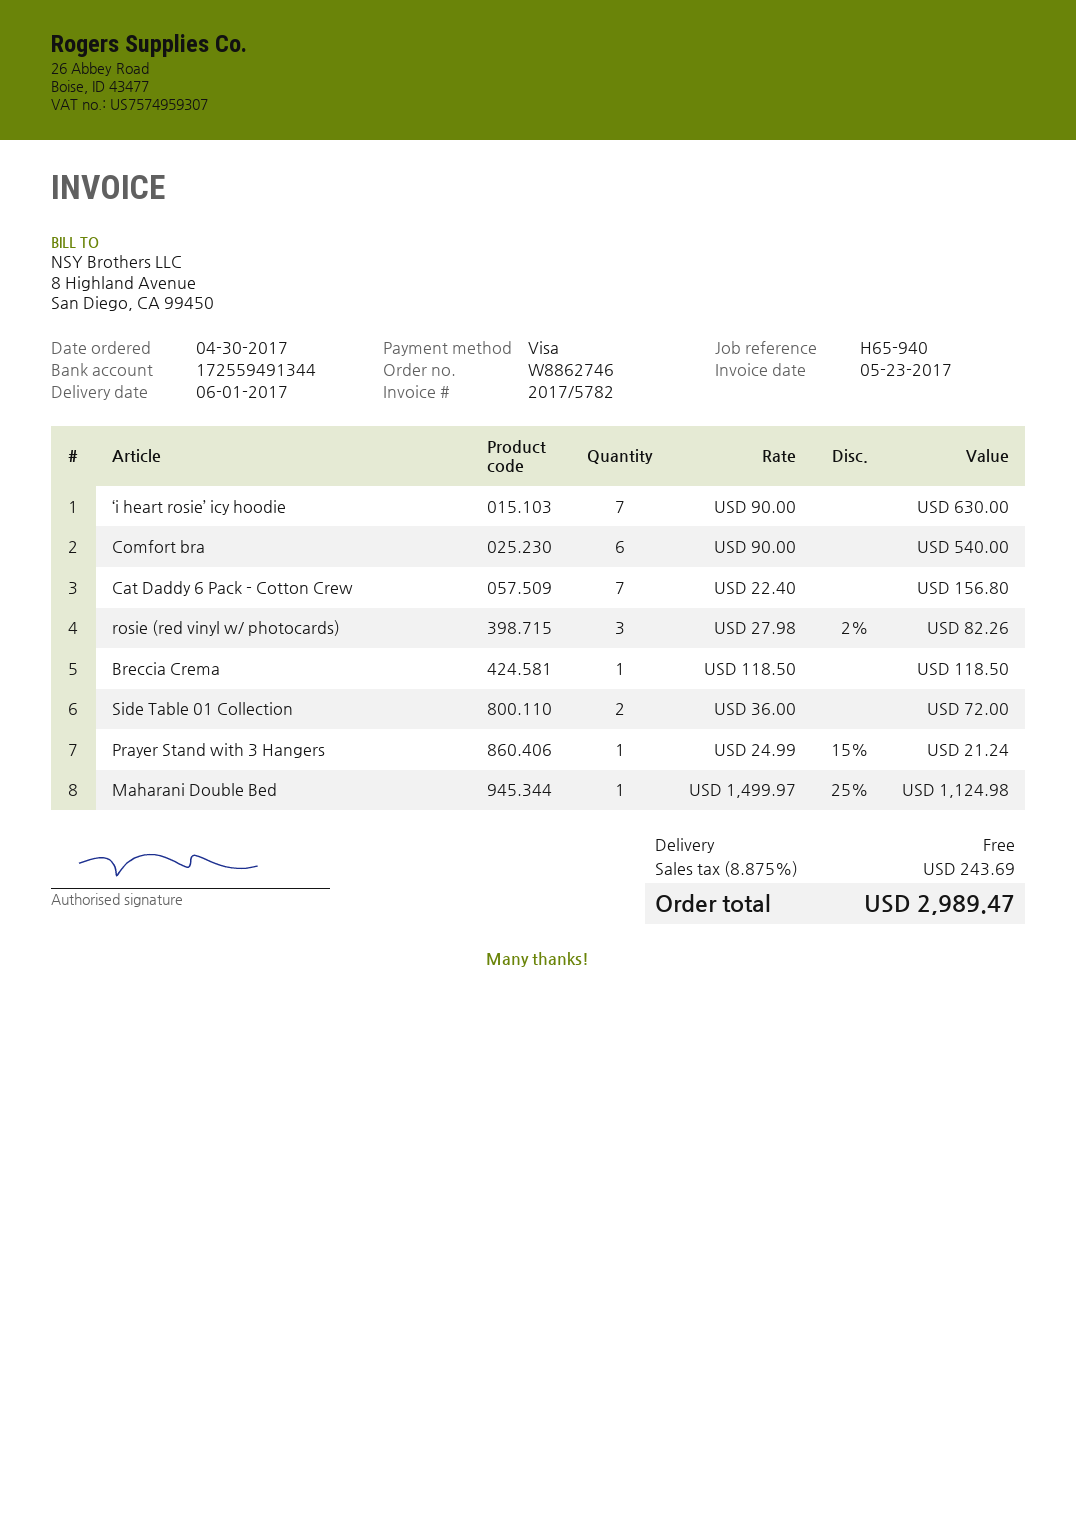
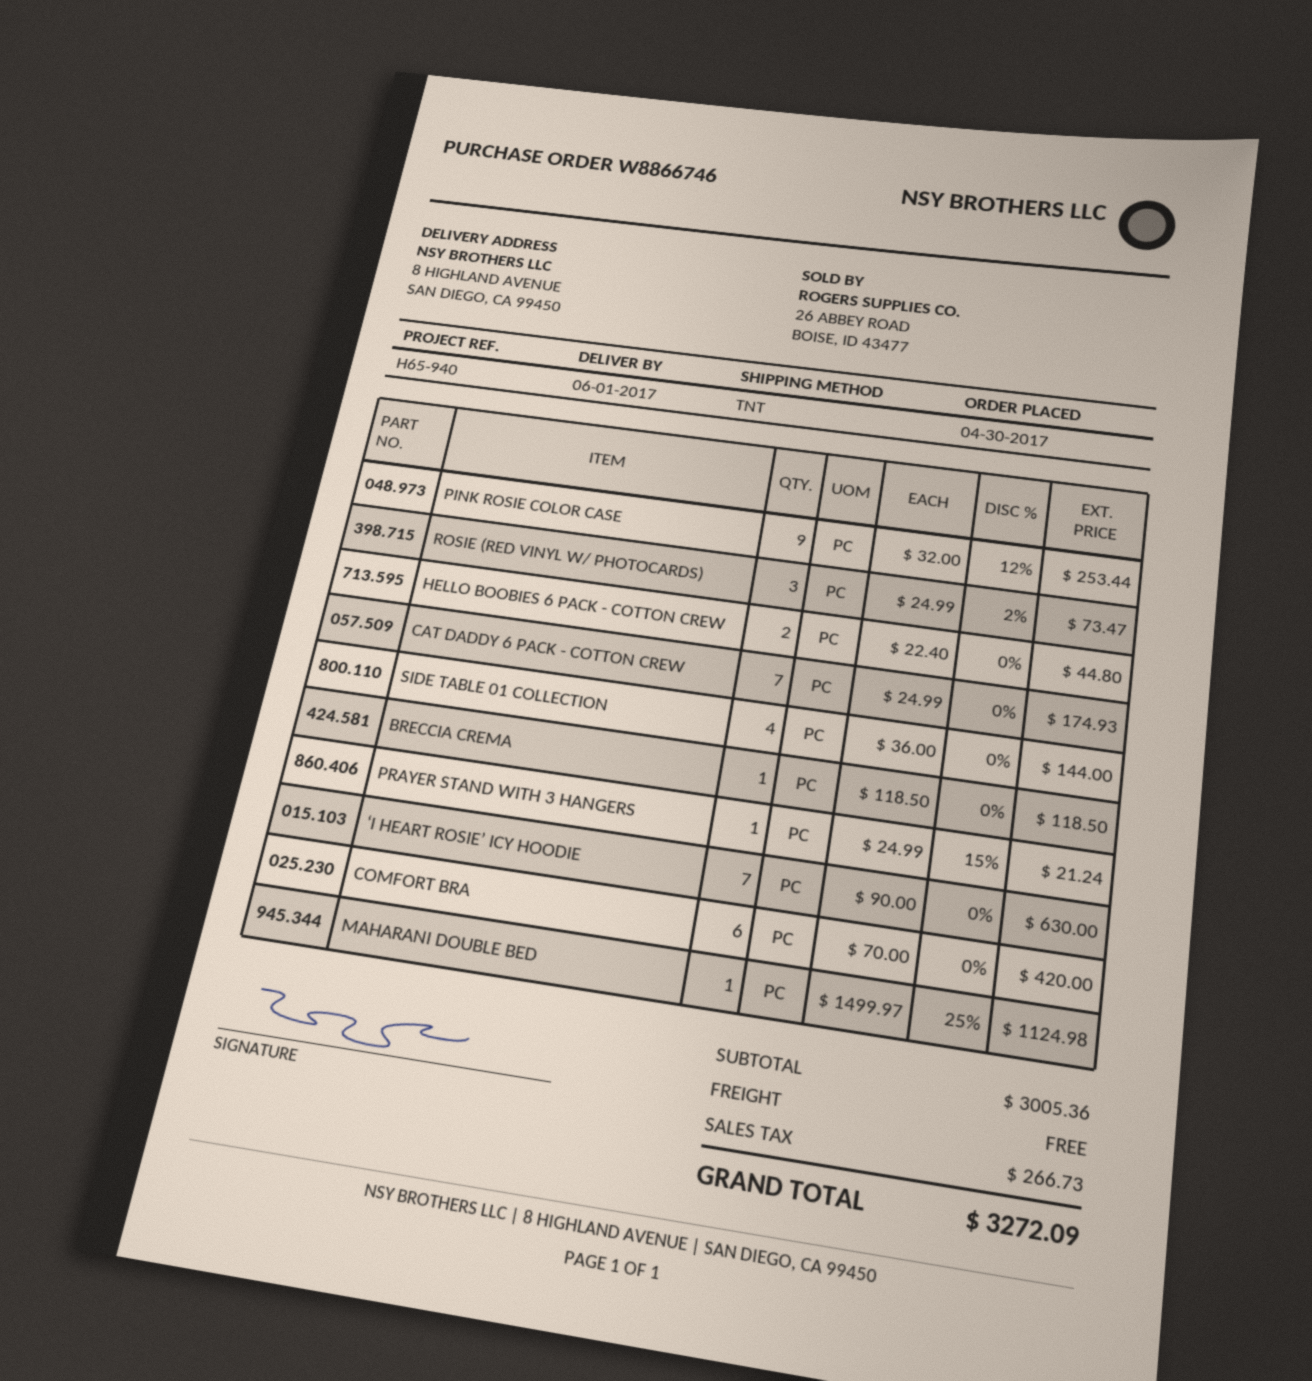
order number: W8862746 -> W8866746
Comfort bra: 6 x 90.00 = 540.00 -> 6 x 70.00 = 420.00
Cat Daddy 6 Pack - Cotton Crew: 7 x 22.40 = 156.80 -> 7 x 24.99 = 174.93
rosie (red vinyl w/ photocards): 3 x 27.98 - 2% = 82.26 -> 3 x 24.99 - 2% = 73.47
Side Table 01 Collection: 2 x 36.00 = 72.00 -> 4 x 36.00 = 144.00
PINK ROSIE COLOR CASE: none -> 9 x 32.00 - 12% = 253.44
HELLO BOOBIES 6 PACK - COTTON CREW: none -> 2 x 22.40 = 44.80
tax: 243.69 -> 266.73
total: 2989.47 -> 3272.09

